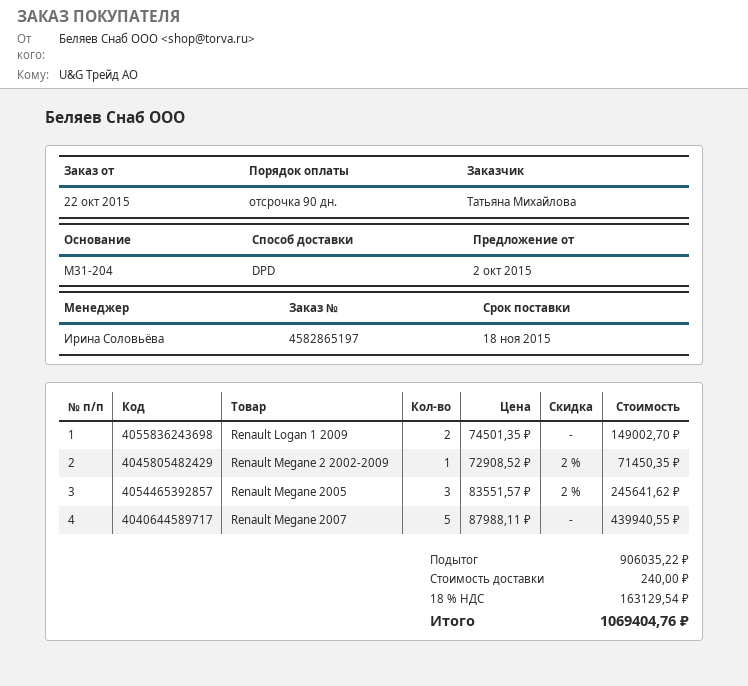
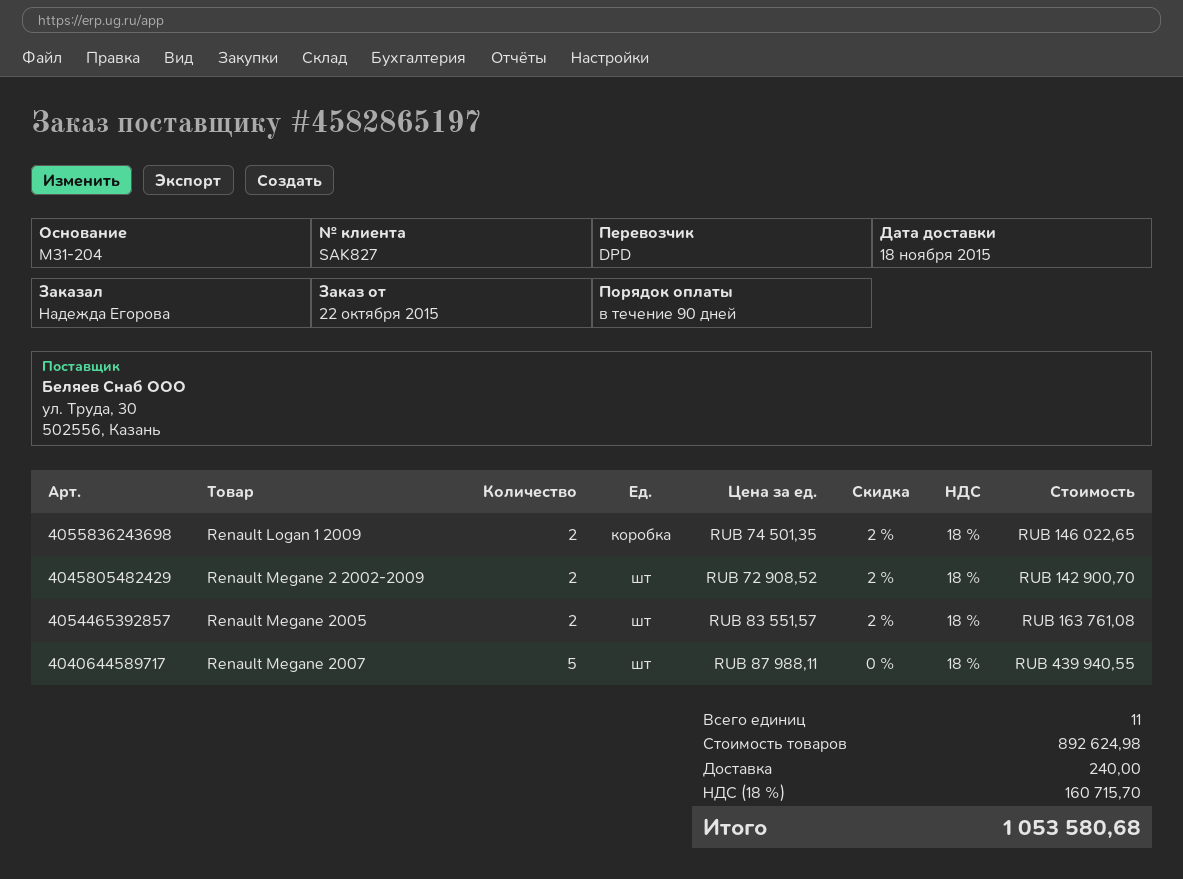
ordered by: Татьяна Михайлова -> Надежда Егорова
Renault Logan 1 2009: 2 x 74501.35 = 149002.70 -> 2 x 74501.35 - 2% = 146022.65
Renault Megane 2 2002-2009: 1 x 72908.52 - 2% = 71450.35 -> 2 x 72908.52 - 2% = 142900.70
Renault Megane 2005: 3 x 83551.57 - 2% = 245641.62 -> 2 x 83551.57 - 2% = 163761.08
subtotal: 906035.22 -> 892624.98
tax: 18% = 163129.54 -> 18% = 160715.70
total: 1069404.76 -> 1053580.68

